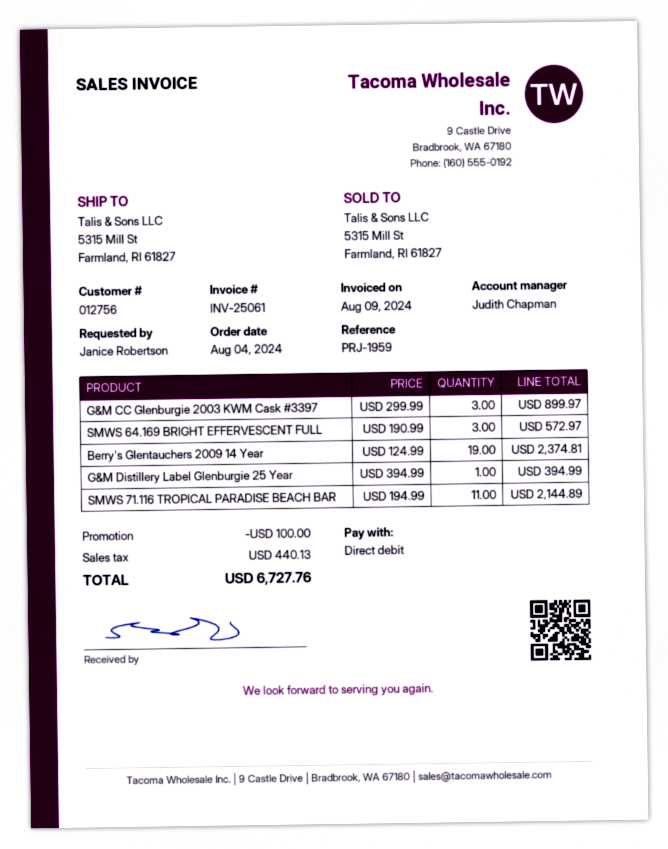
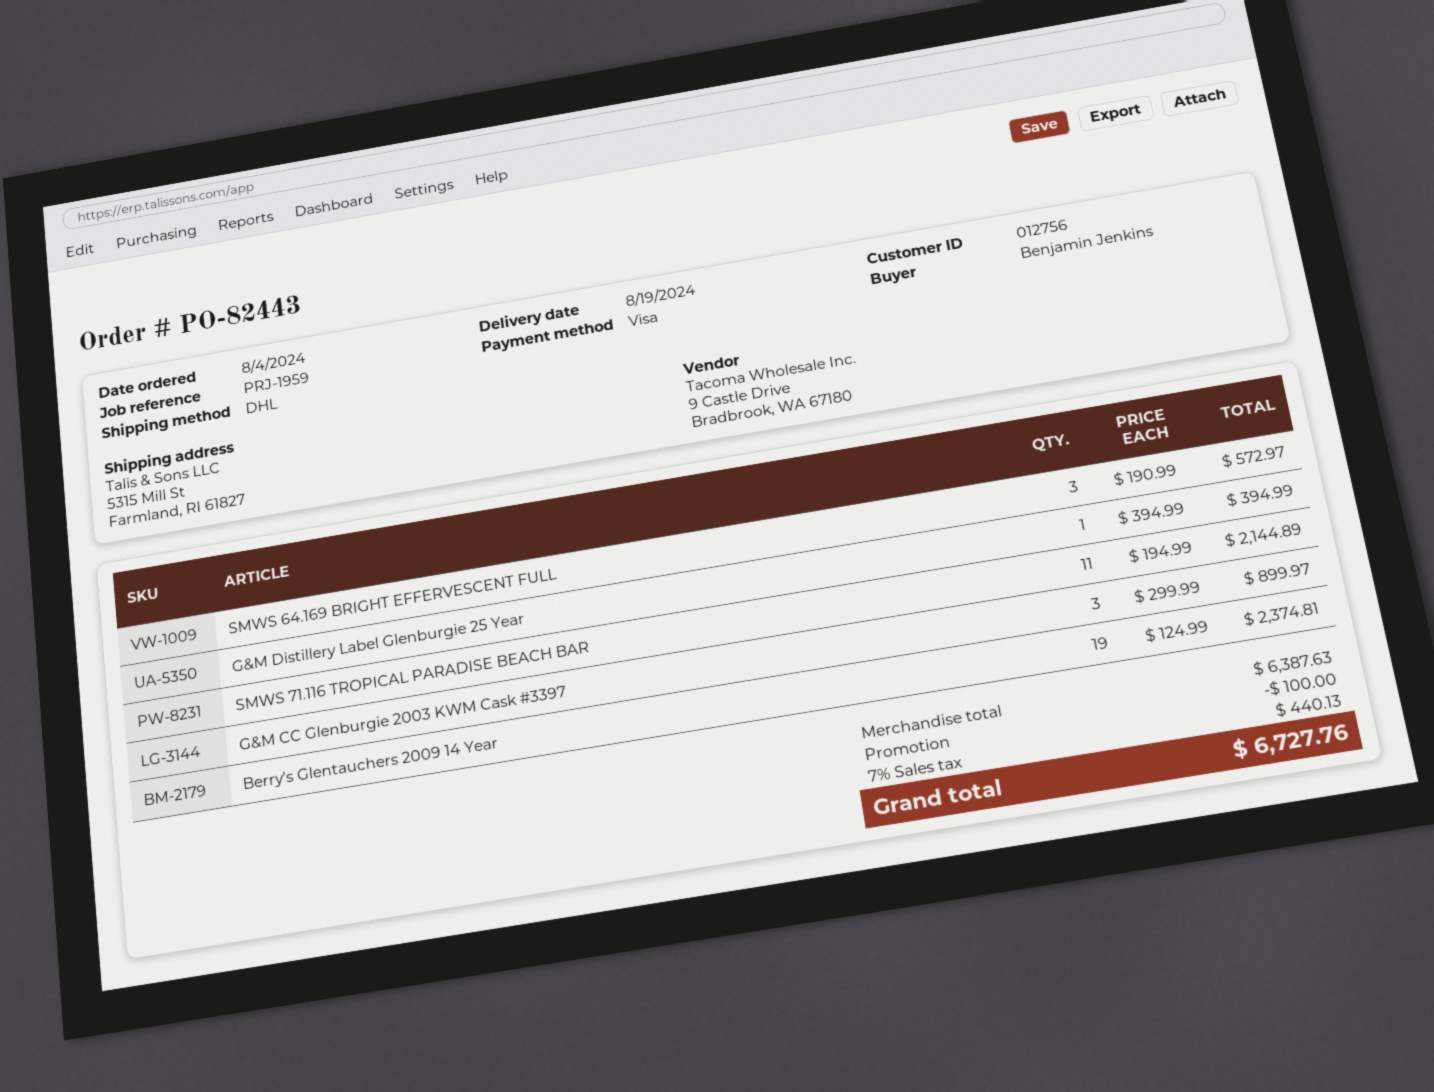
ordered by: Janice Robertson -> Benjamin Jenkins
payment method: direct debit -> Visa

